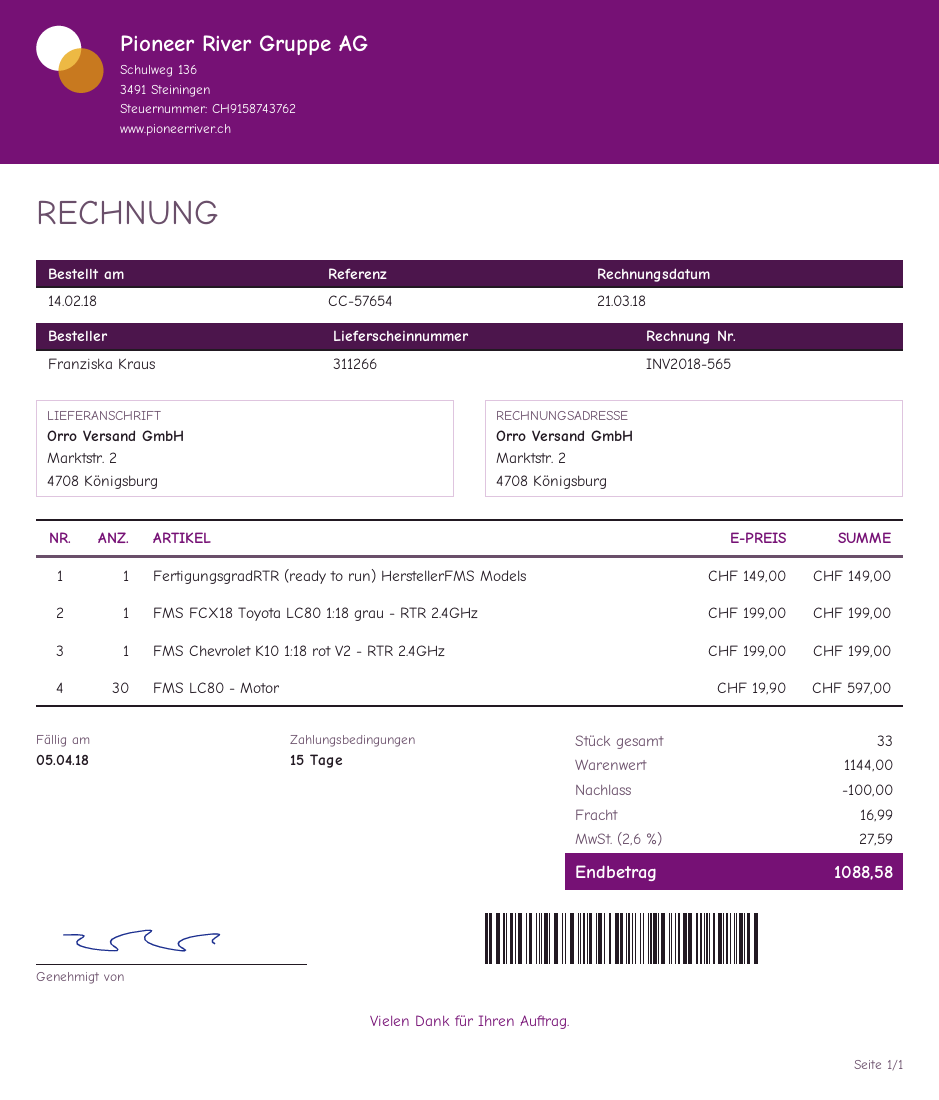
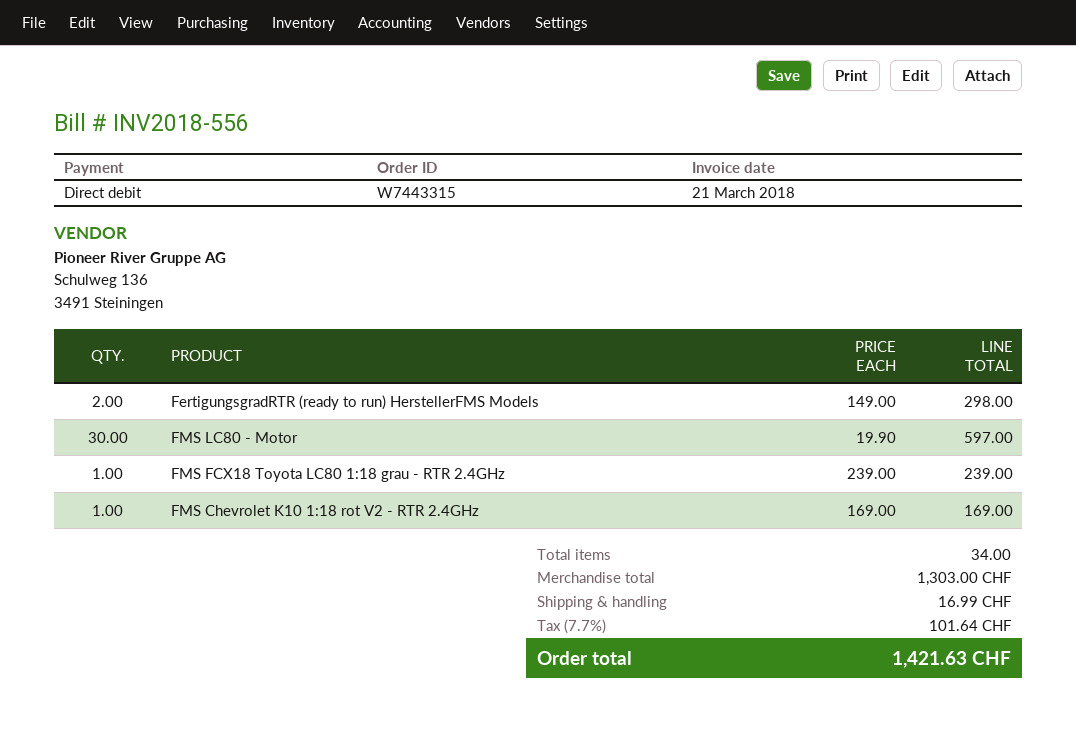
invoice number: INV2018-565 -> INV2018-556
FertigungsgradRTR (ready to run) HerstellerFMS Models: 1 x 149.00 = 149.00 -> 2 x 149.00 = 298.00
FMS FCX18 Toyota LC80 1:18 grau - RTR 2.4GHz: 1 x 199.00 = 199.00 -> 1 x 239.00 = 239.00
FMS Chevrolet K10 1:18 rot V2 - RTR 2.4GHz: 1 x 199.00 = 199.00 -> 1 x 169.00 = 169.00
total quantity: 33 -> 34
subtotal: 1144.00 -> 1303.00
discount: 100.00 -> none
tax: 2.6% = 27.59 -> 7.7% = 101.64
total: 1088.58 -> 1421.63

